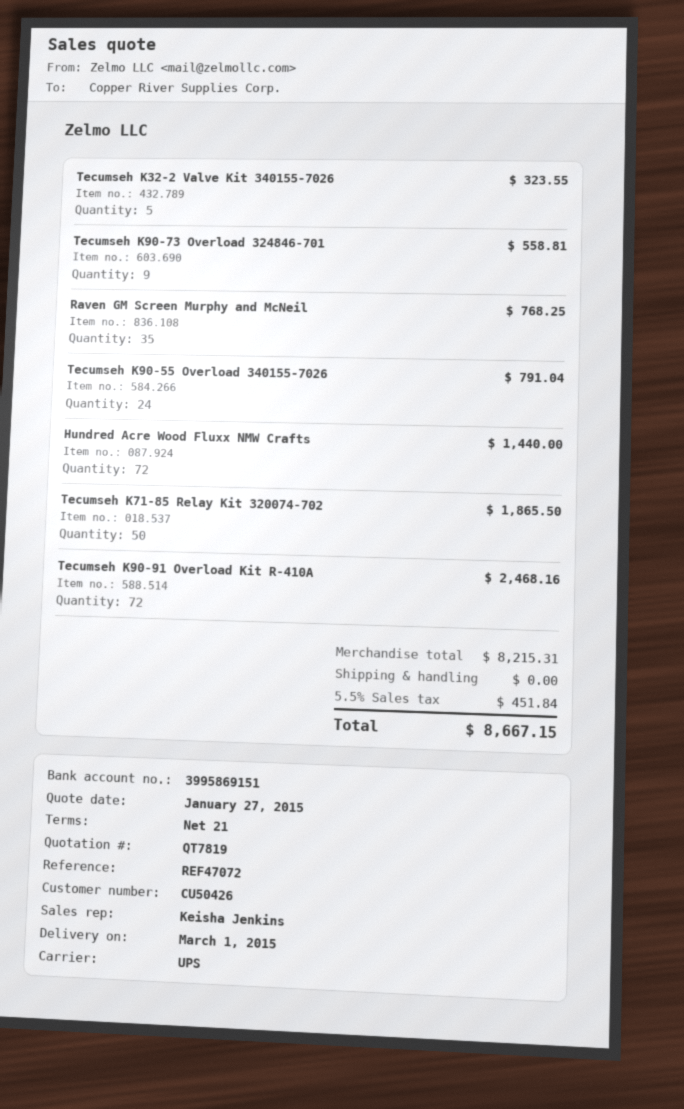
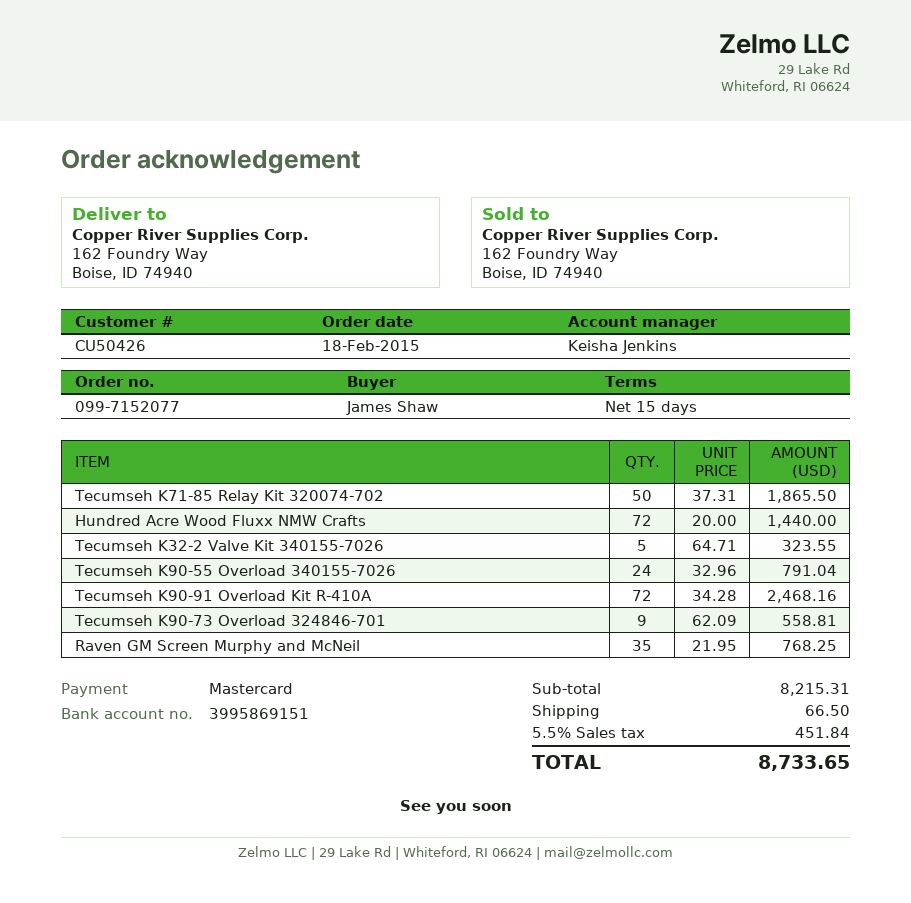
payment terms: 21 days -> 15 days
shipping: 0.00 -> 66.50
total: 8667.15 -> 8733.65

